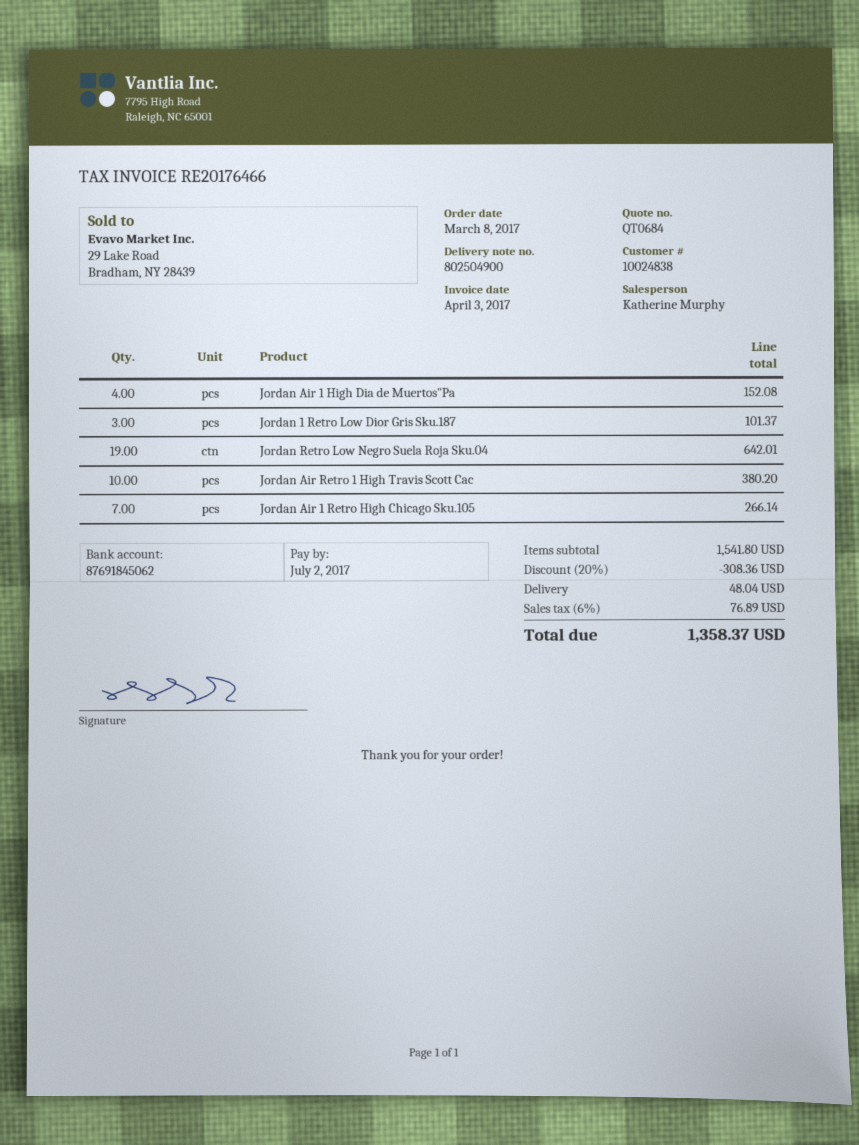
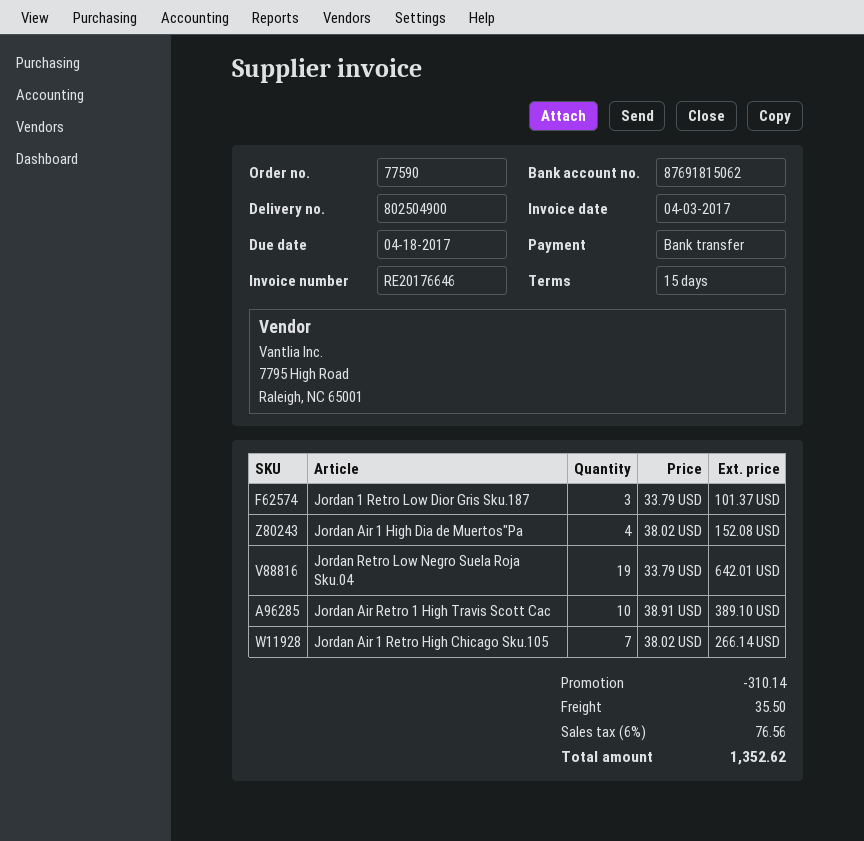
invoice number: RE20176466 -> RE20176646
due date: 2017-07-02 -> 2017-04-18
bank account: 87691845062 -> 87691815062
Jordan Air Retro 1 High Travis Scott Cac: 10 for 380.20 -> 10 for 389.10
discount: 308.36 -> 310.14
shipping: 48.04 -> 35.50
tax: 6% = 76.89 -> 6% = 76.56
total: 1358.37 -> 1352.62

